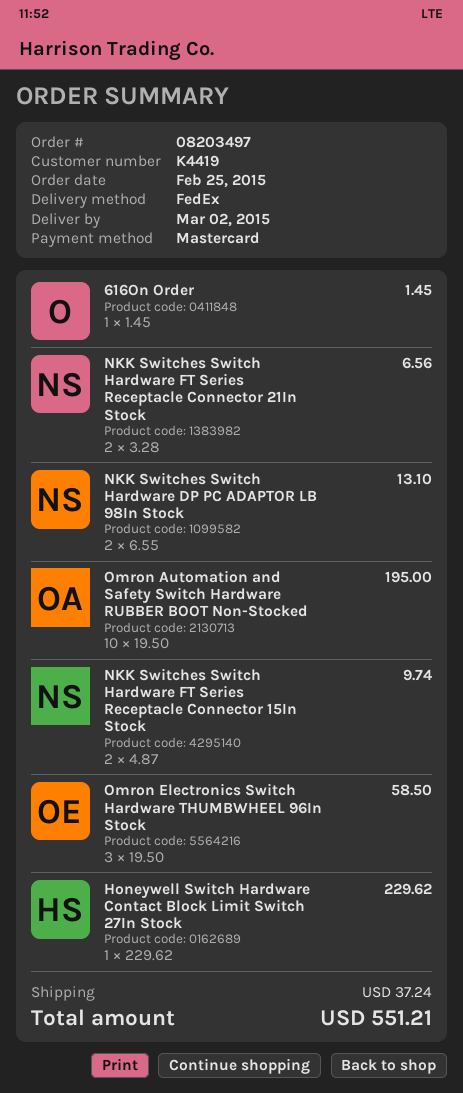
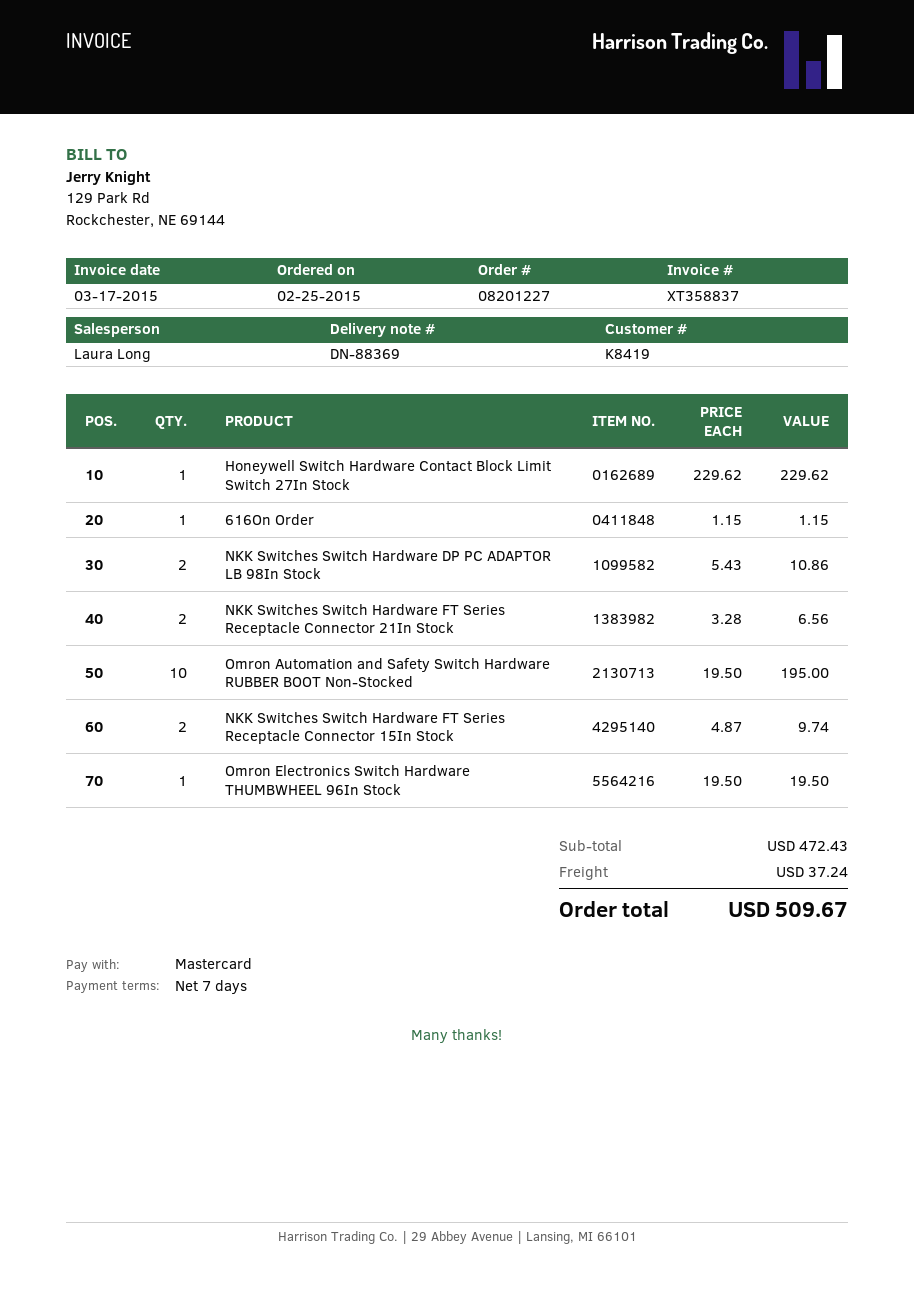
order number: 08203497 -> 08201227
customer number: K4419 -> K8419
616On Order: 1 x 1.45 = 1.45 -> 1 x 1.15 = 1.15
NKK Switches Switch Hardware DP PC ADAPTOR LB 98In Stock: 2 x 6.55 = 13.10 -> 2 x 5.43 = 10.86
Omron Electronics Switch Hardware THUMBWHEEL 96In Stock: 3 x 19.50 = 58.50 -> 1 x 19.50 = 19.50
total: 551.21 -> 509.67

